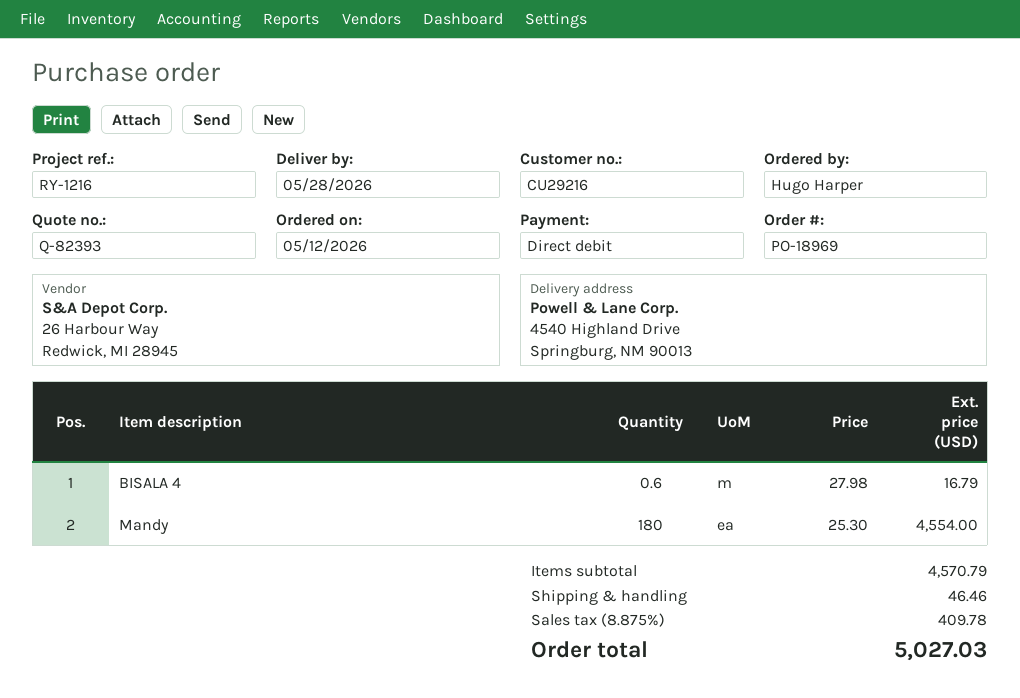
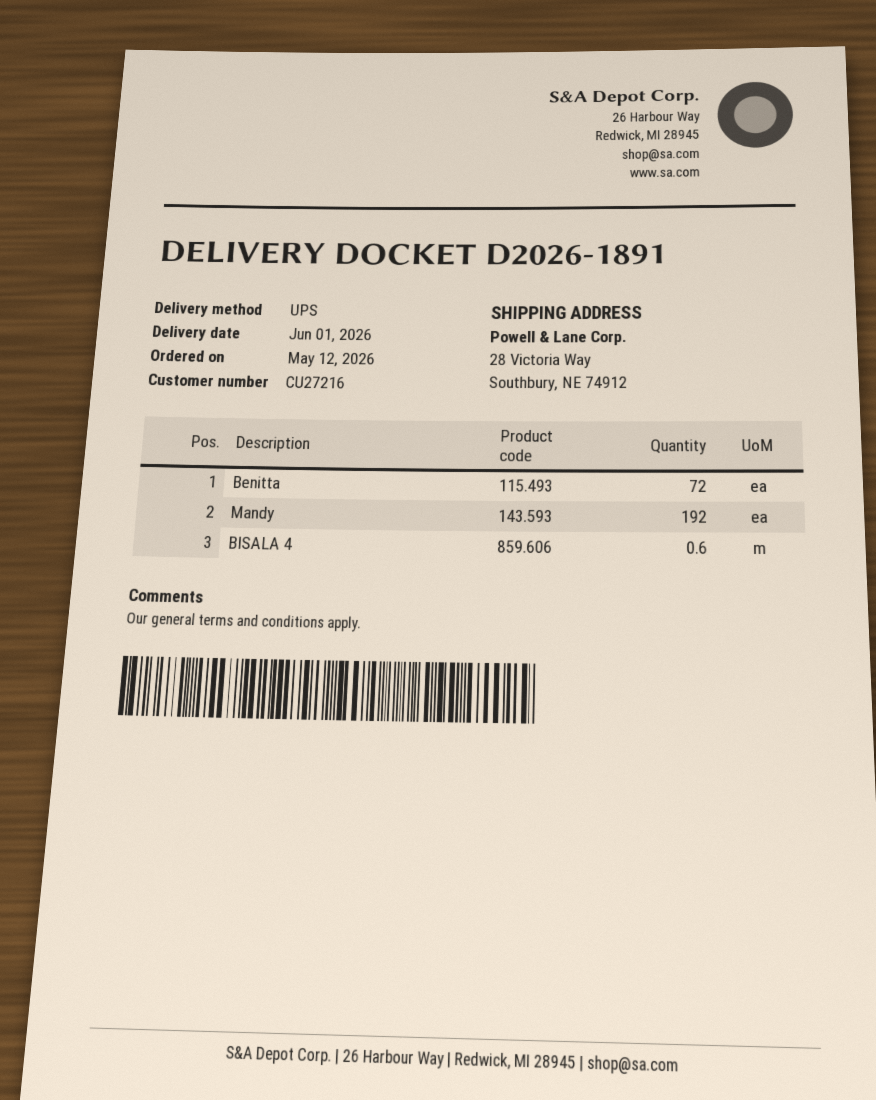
delivery date: 2026-05-28 -> 2026-06-01
customer number: CU29216 -> CU27216
ship to: 4540 Highland Drive, Springburg, NM 90013 -> 28 Victoria Way, Southbury, NE 74912
Mandy: 180 -> 192
Benitta: none -> 72

